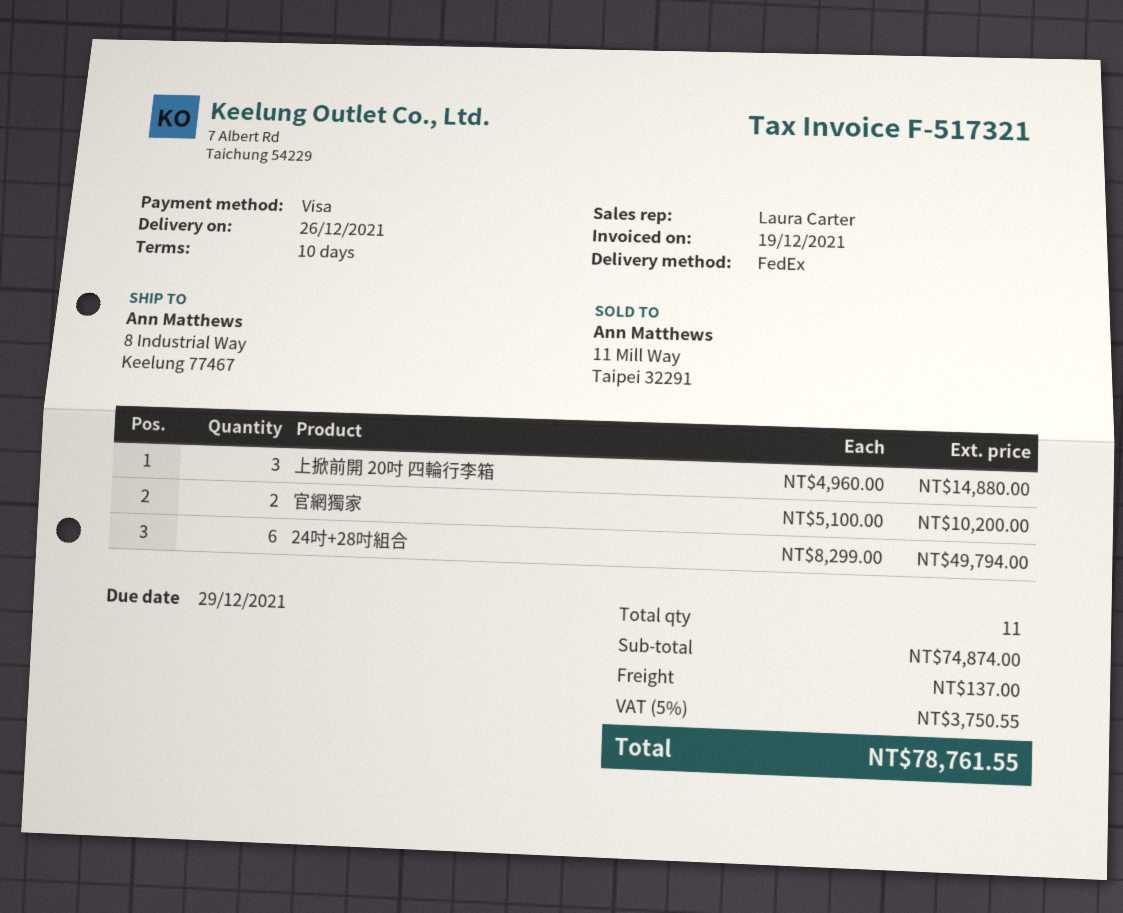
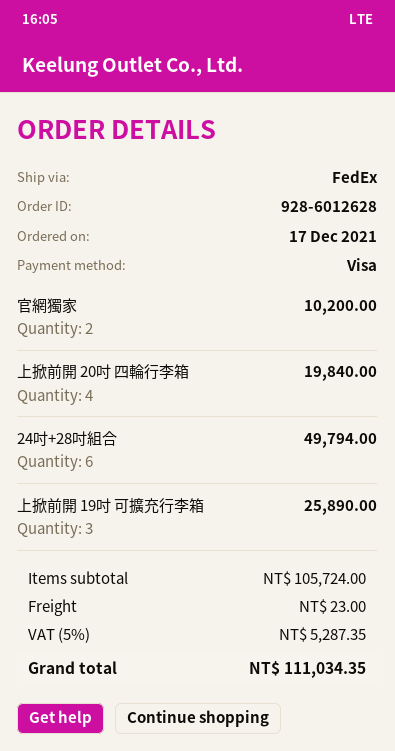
上掀前開 20吋 四輪行李箱: 3 for 14880.00 -> 4 for 19840.00
上掀前開 19吋 可擴充行李箱: none -> 3 for 25890.00
subtotal: 74874.00 -> 105724.00
shipping: 137.00 -> 23.00
tax: 5% = 3750.55 -> 5% = 5287.35
total: 78761.55 -> 111034.35

